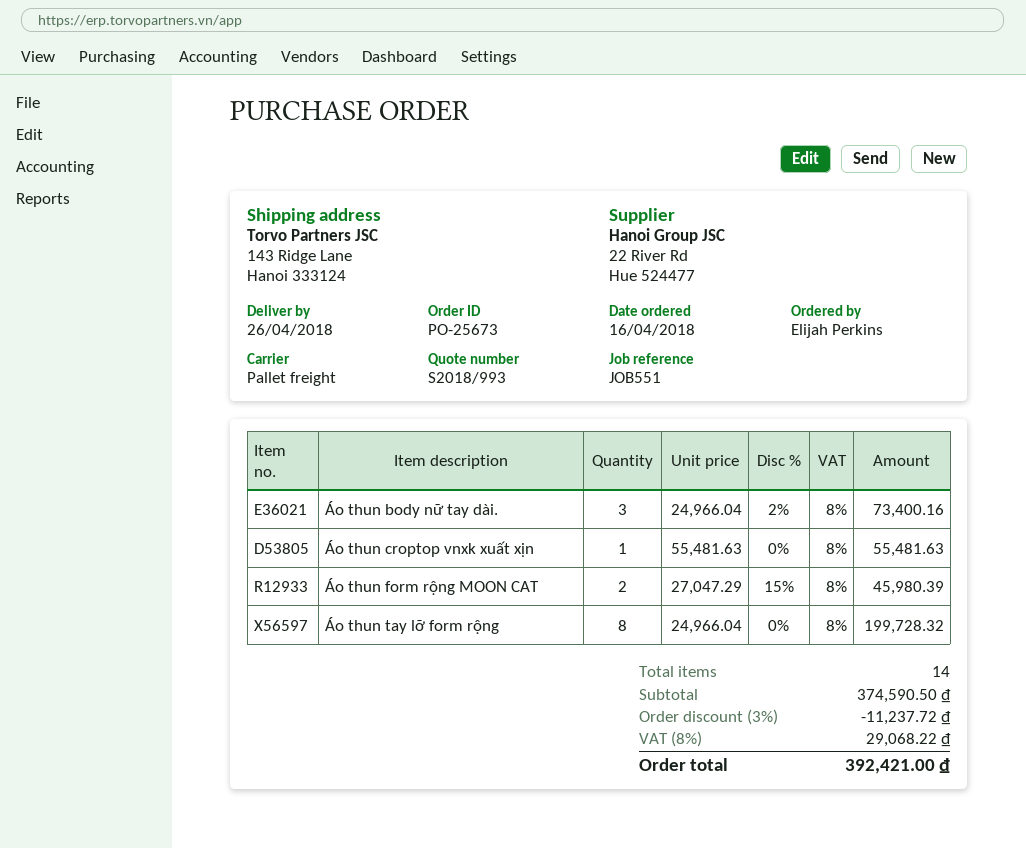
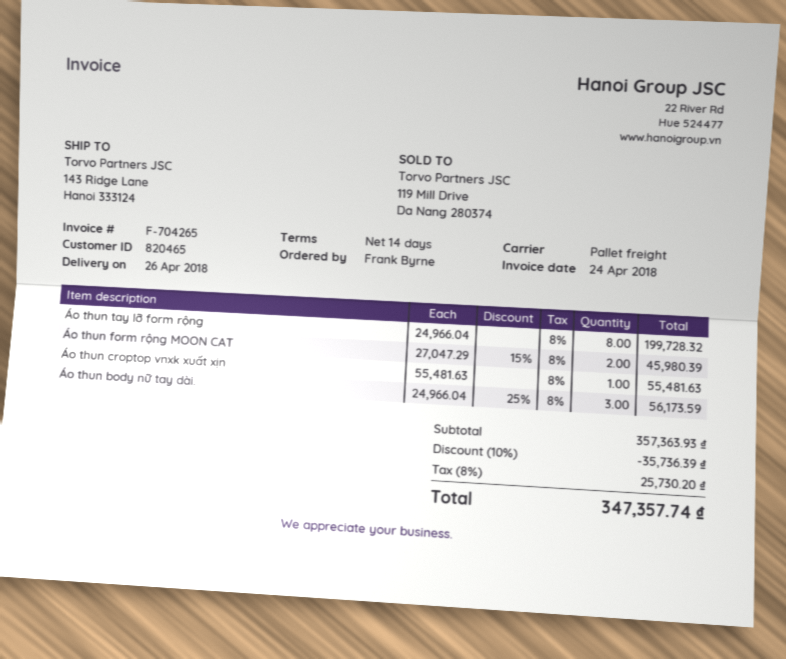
ordered by: Elijah Perkins -> Frank Byrne
Áo thun body nữ tay dài.: 3 x 24966.04 - 2% = 73400.16 -> 3 x 24966.04 - 25% = 56173.59
subtotal: 374590.50 -> 357363.93
discount: 3% = 11237.72 -> 10% = 35736.39
tax: 8% = 29068.22 -> 8% = 25730.20
total: 392421.00 -> 347357.74

